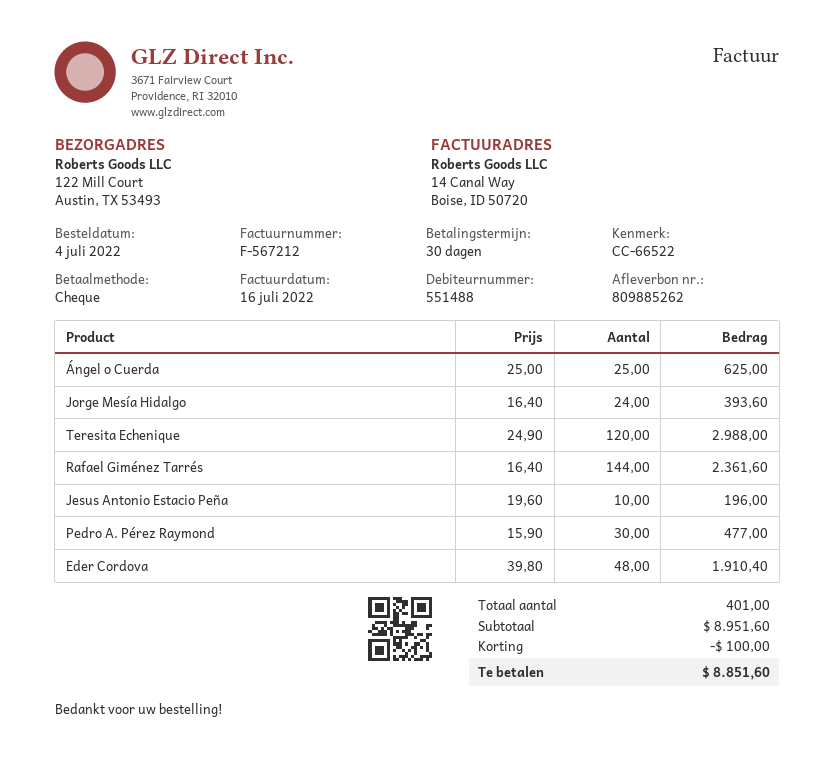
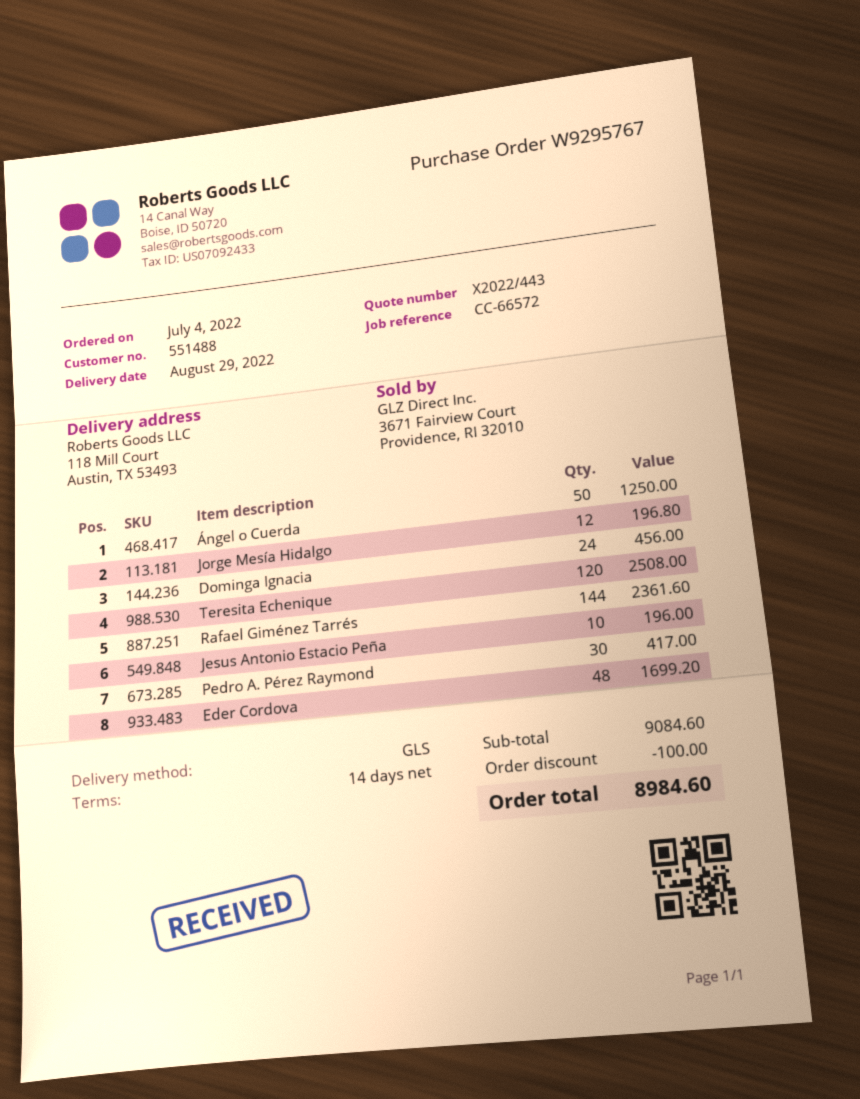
payment terms: 30 days -> 14 days
reference: CC-66522 -> CC-66572
ship to: 122 Mill Court, Austin, TX 53493 -> 118 Mill Court, Austin, TX 53493
Ángel o Cuerda: 25 for 625.00 -> 50 for 1250.00
Jorge Mesía Hidalgo: 24 for 393.60 -> 12 for 196.80
Teresita Echenique: 120 for 2988.00 -> 120 for 2508.00
Pedro A. Pérez Raymond: 30 for 477.00 -> 30 for 417.00
Eder Cordova: 48 for 1910.40 -> 48 for 1699.20
Dominga Ignacia: none -> 24 for 456.00
subtotal: 8951.60 -> 9084.60
total: 8851.60 -> 8984.60

